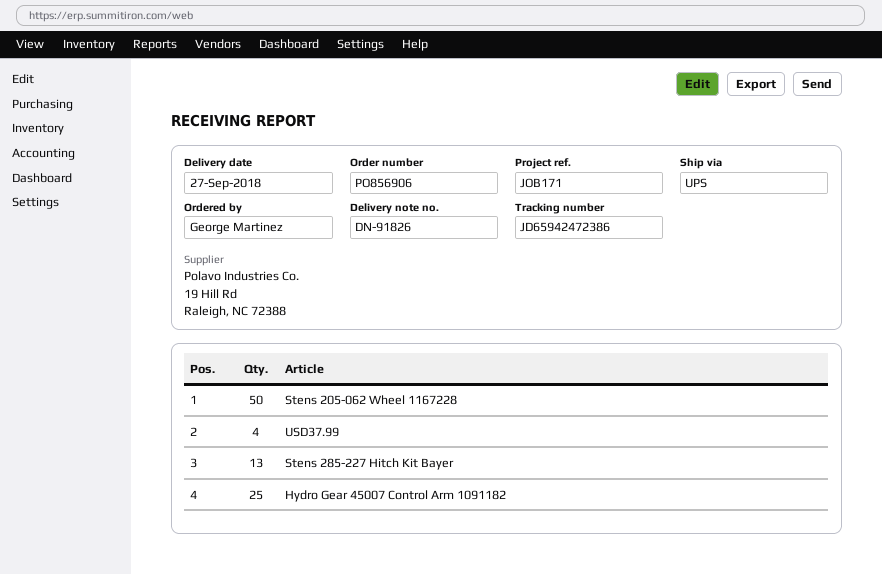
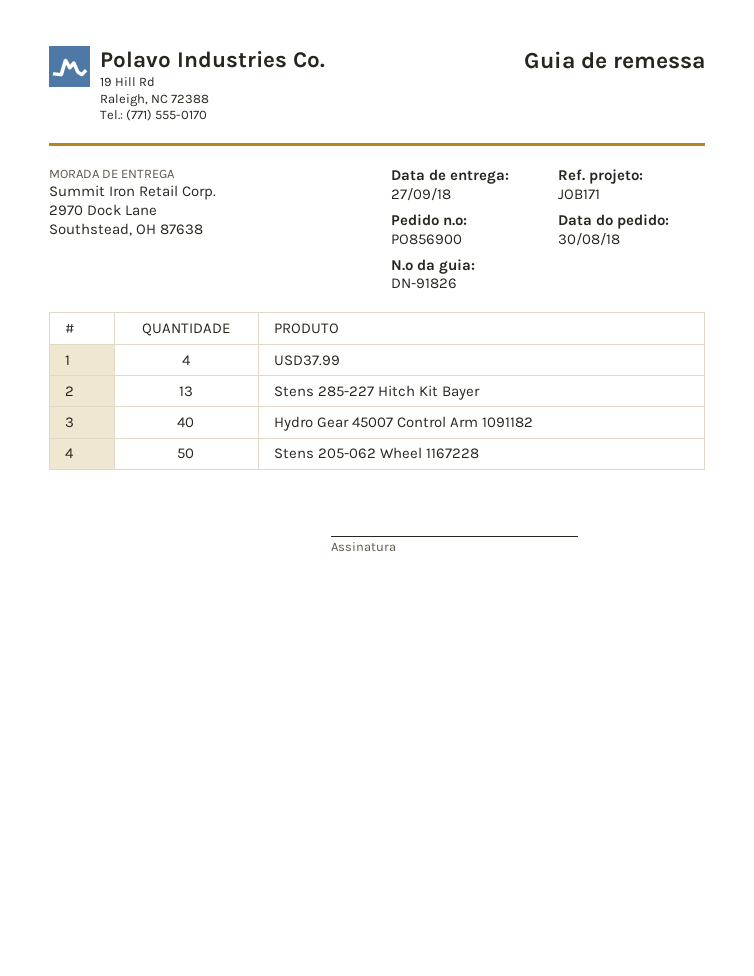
order number: PO856906 -> PO856900
Hydro Gear 45007 Control Arm 1091182: 25 -> 40

